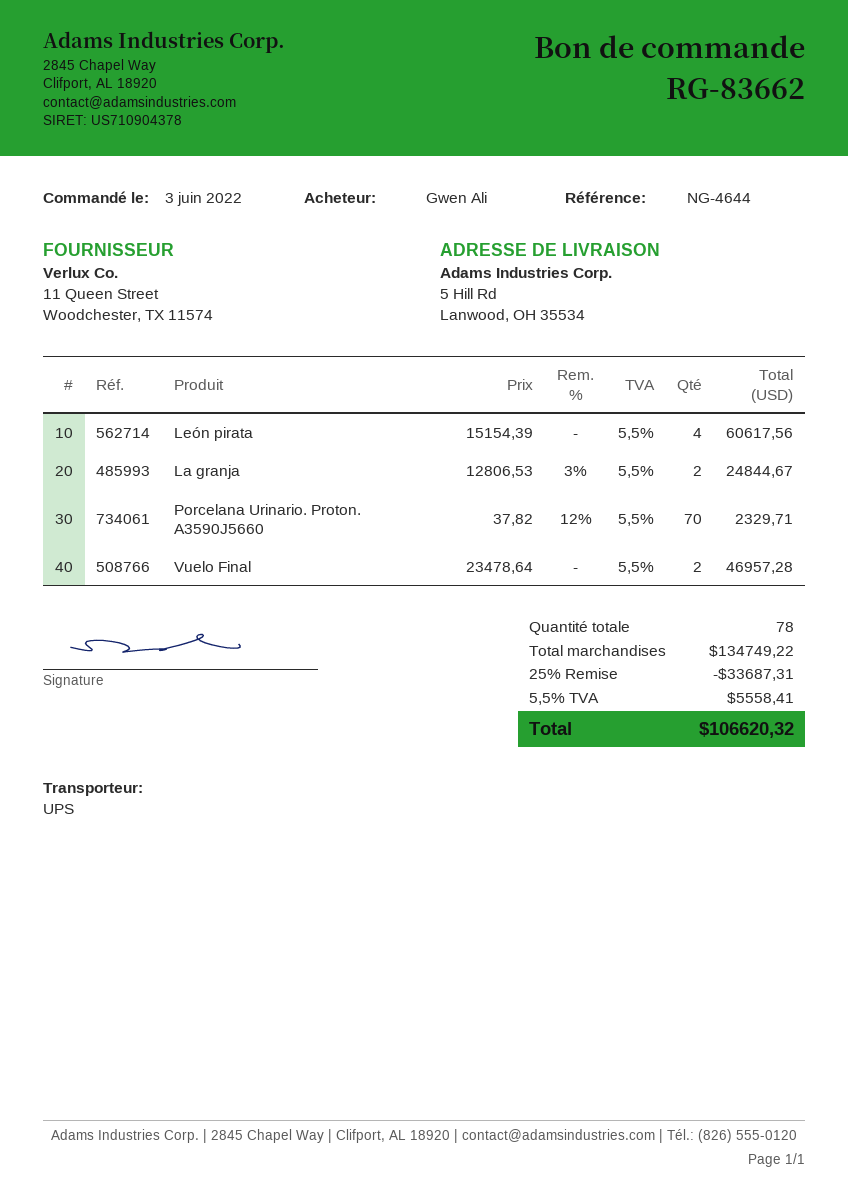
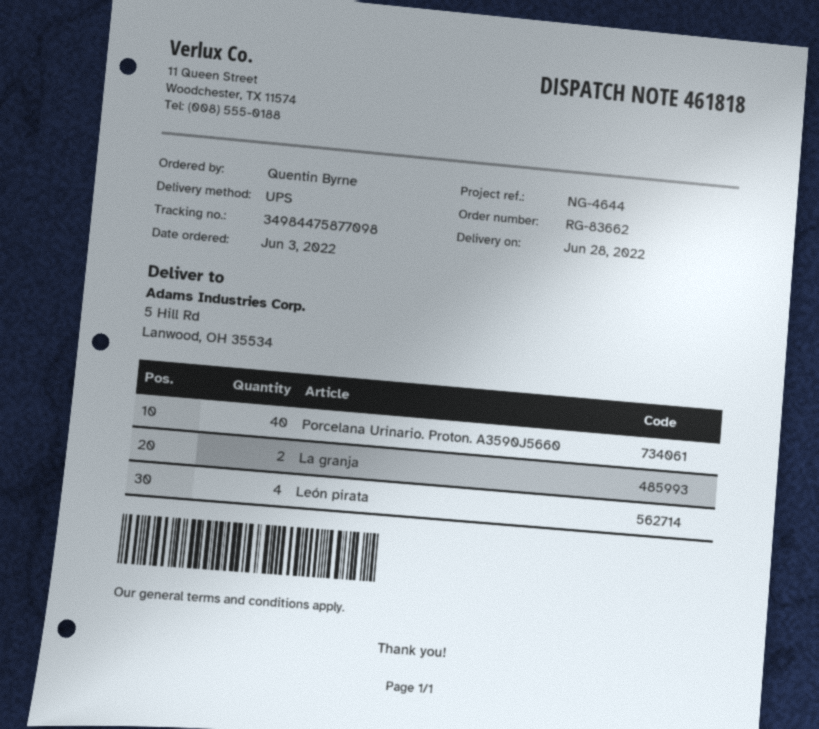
ordered by: Gwen Ali -> Quentin Byrne
Porcelana Urinario. Proton. A3590J5660: 70 -> 40
Vuelo Final: 2 -> none

